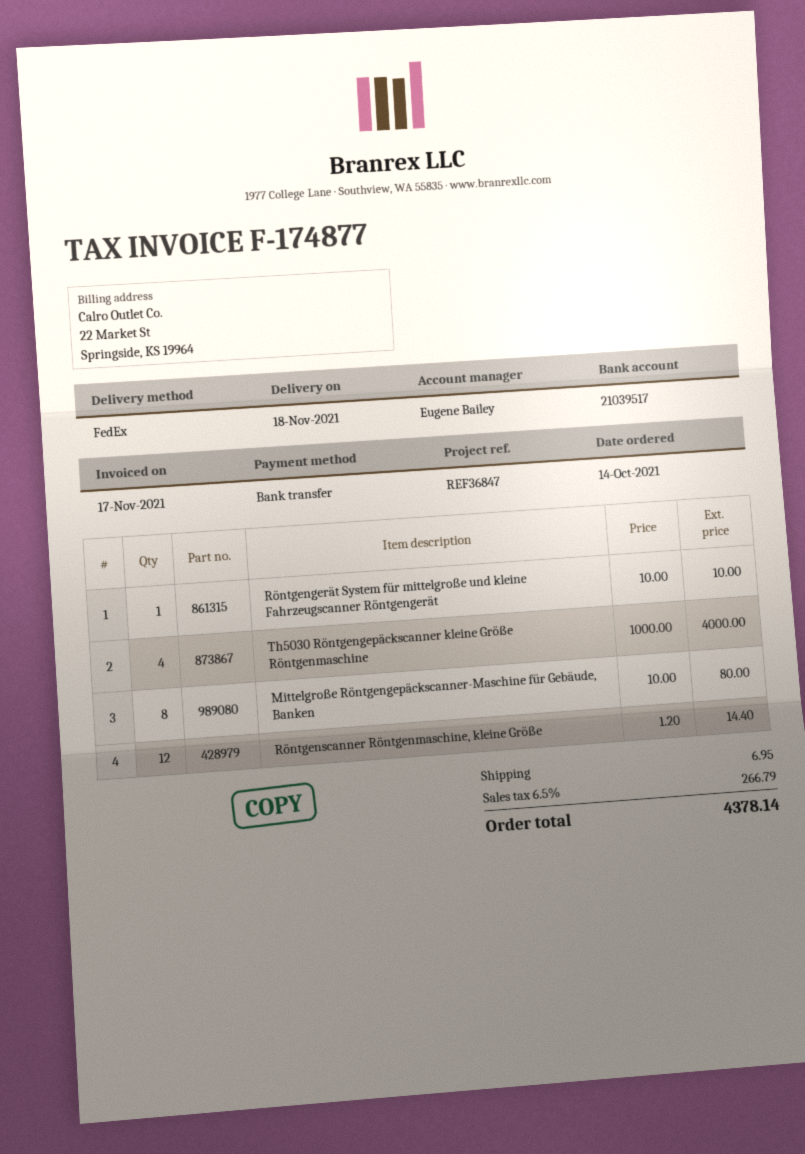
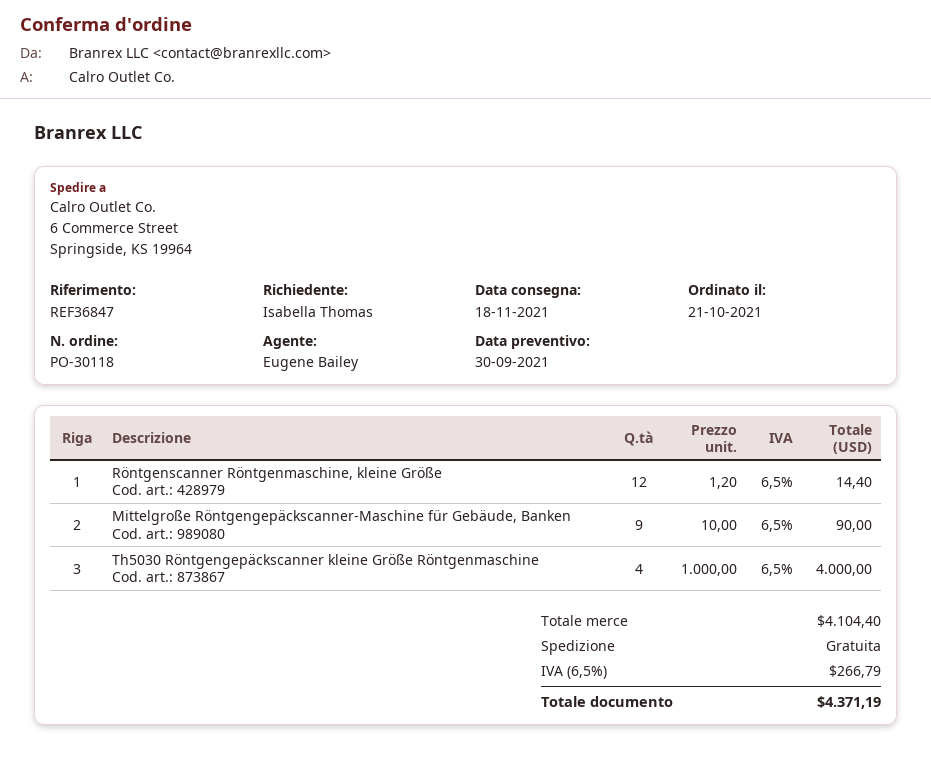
order date: 2021-10-14 -> 2021-10-21
Röntgengerät System für mittelgroße und kleine Fahrzeugscanner Röntgengerät: 1 x 10.00 = 10.00 -> none
Mittelgroße Röntgengepäckscanner-Maschine für Gebäude, Banken: 8 x 10.00 = 80.00 -> 9 x 10.00 = 90.00
shipping: 6.95 -> 0.00
total: 4378.14 -> 4371.19

